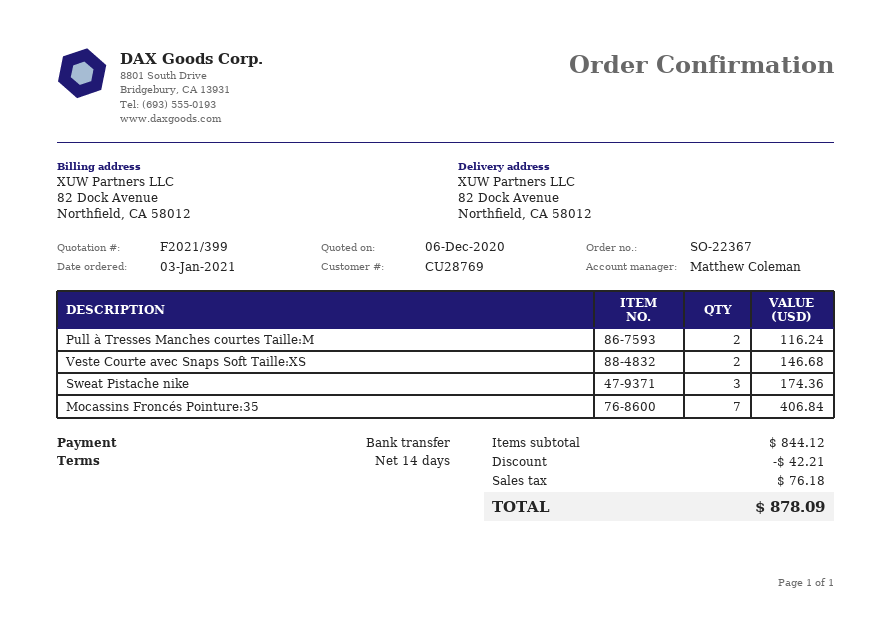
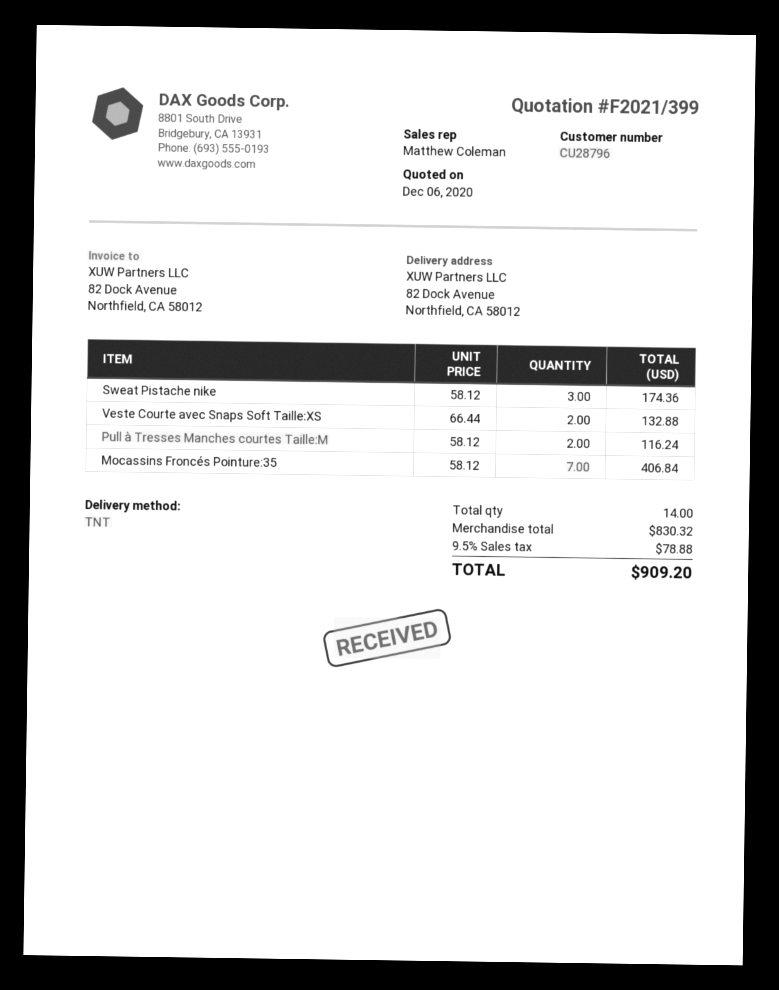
customer number: CU28769 -> CU28796
Veste Courte avec Snaps Soft Taille:XS: 2 for 146.68 -> 2 for 132.88
subtotal: 844.12 -> 830.32
discount: 42.21 -> none
tax: 76.18 -> 78.88
total: 878.09 -> 909.20

